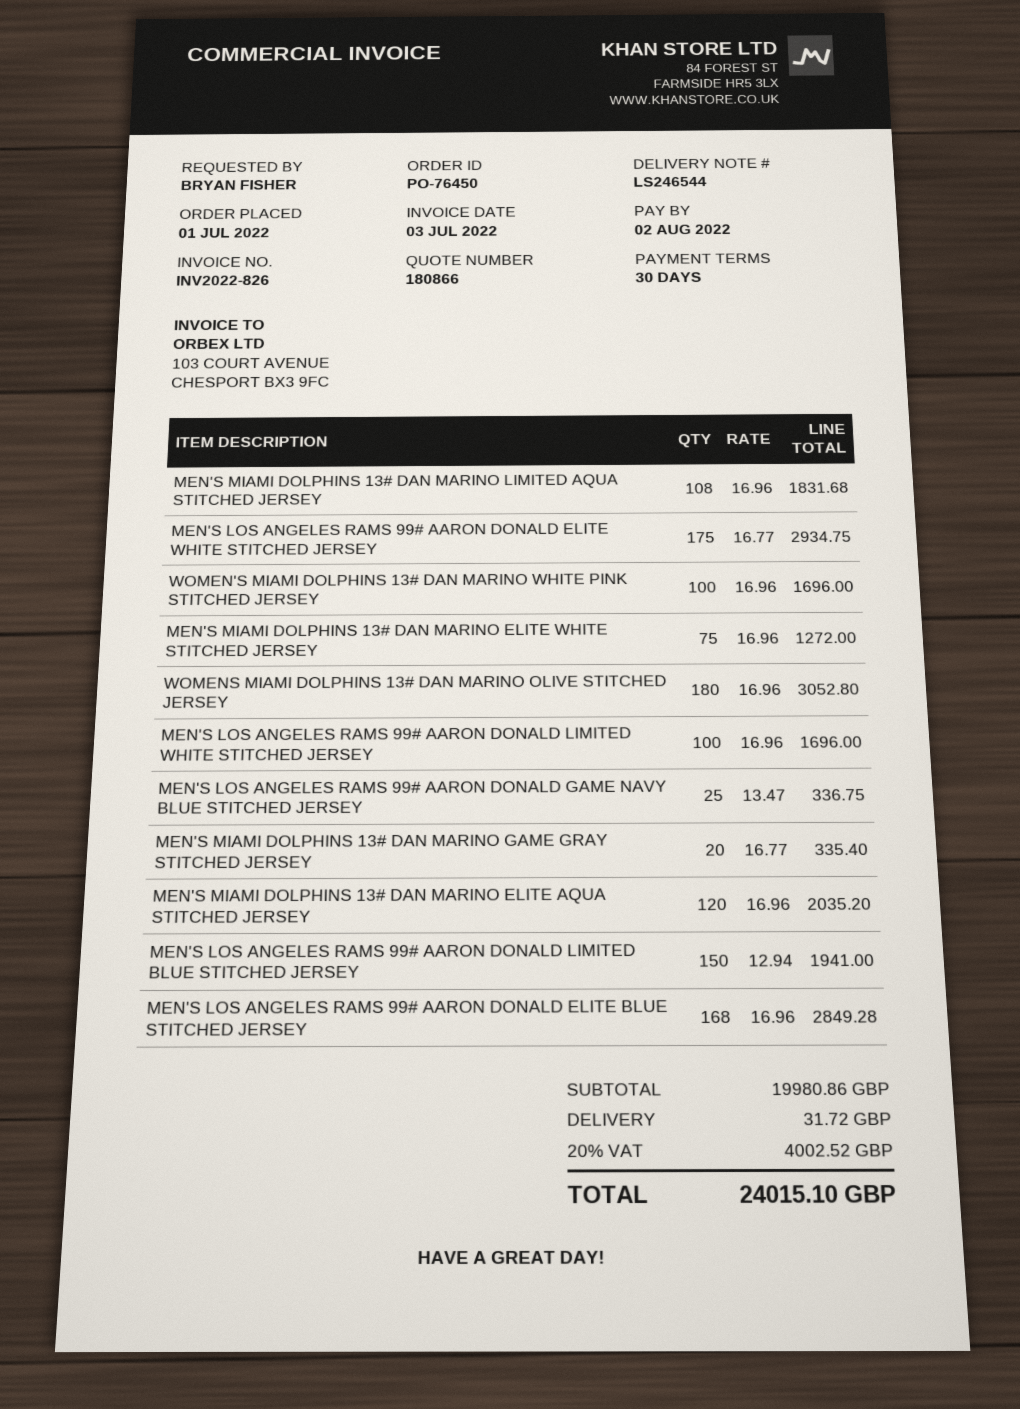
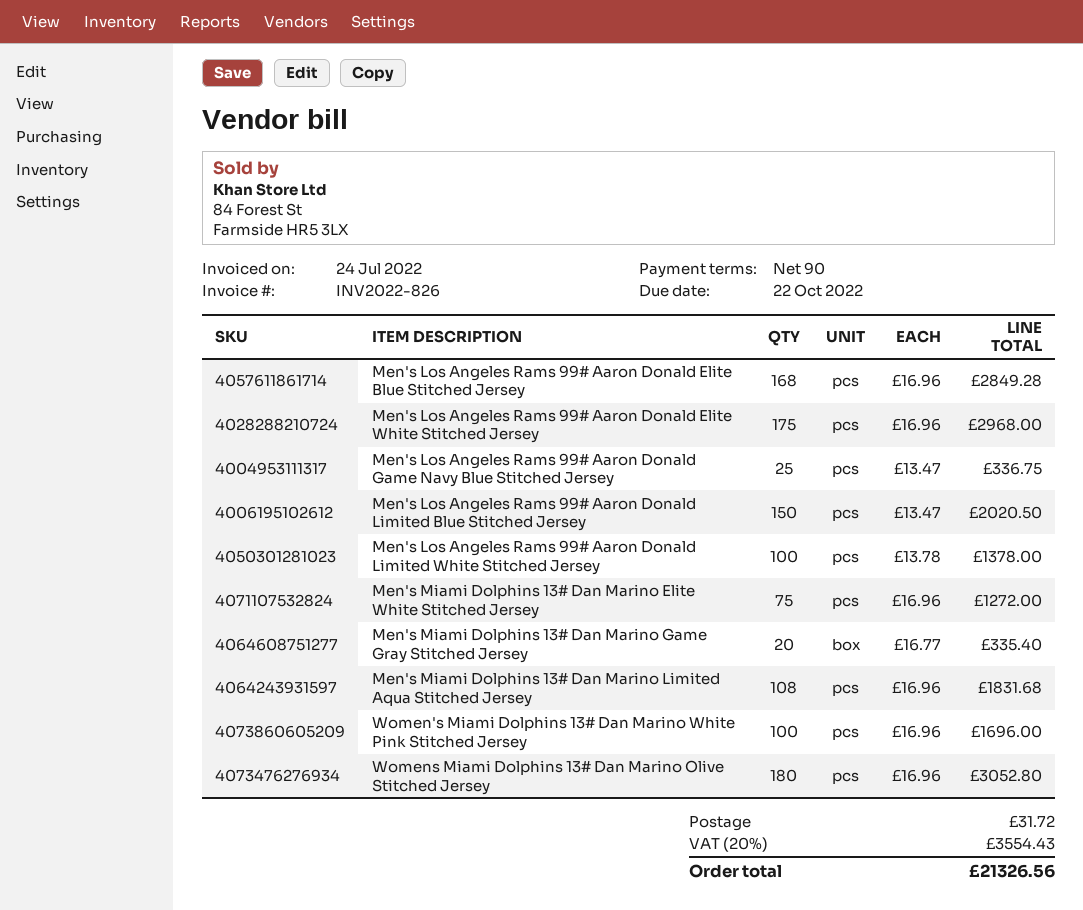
invoice date: 2022-07-03 -> 2022-07-24
payment terms: 30 days -> 90 days
due date: 2022-08-02 -> 2022-10-22
MEN'S LOS ANGELES RAMS 99# AARON DONALD ELITE WHITE STITCHED JERSEY: 175 x 16.77 = 2934.75 -> 175 x 16.96 = 2968.00
MEN'S LOS ANGELES RAMS 99# AARON DONALD LIMITED WHITE STITCHED JERSEY: 100 x 16.96 = 1696.00 -> 100 x 13.78 = 1378.00
MEN'S MIAMI DOLPHINS 13# DAN MARINO ELITE AQUA STITCHED JERSEY: 120 x 16.96 = 2035.20 -> none
MEN'S LOS ANGELES RAMS 99# AARON DONALD LIMITED BLUE STITCHED JERSEY: 150 x 12.94 = 1941.00 -> 150 x 13.47 = 2020.50
tax: 20% = 4002.52 -> 20% = 3554.43
total: 24015.10 -> 21326.56

